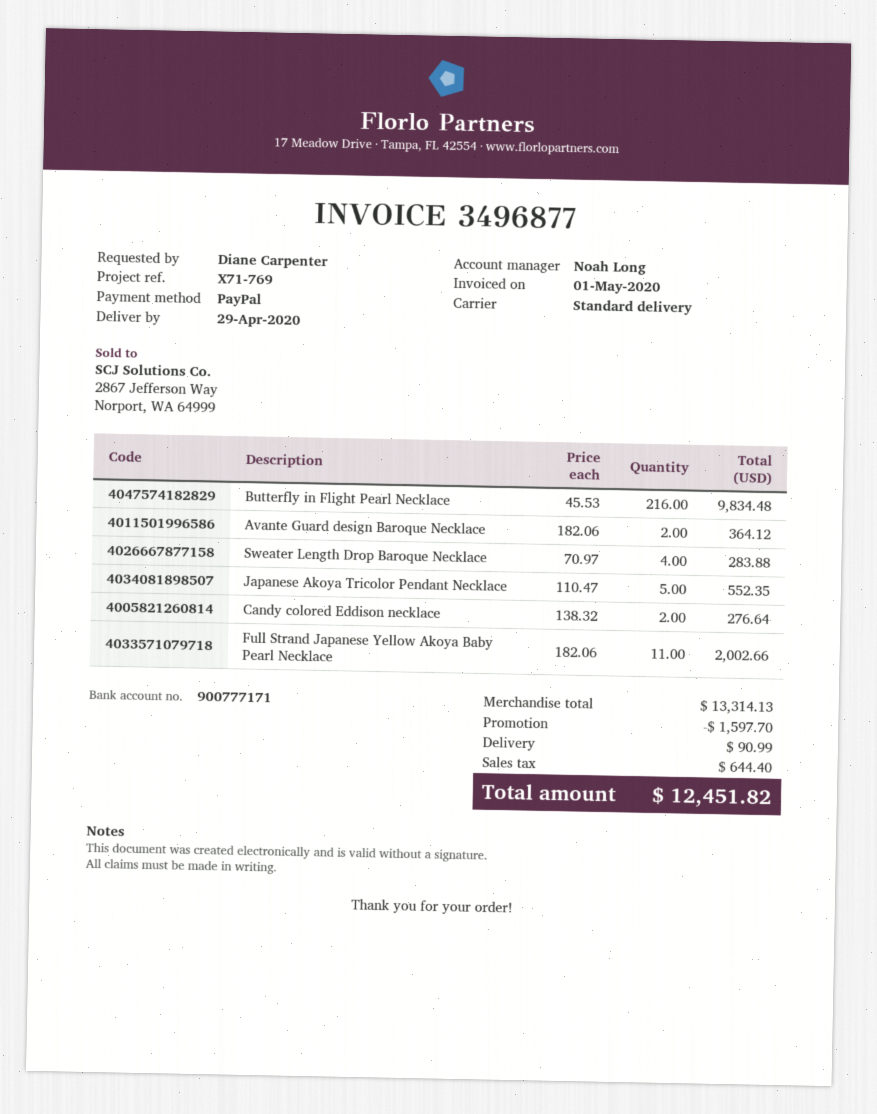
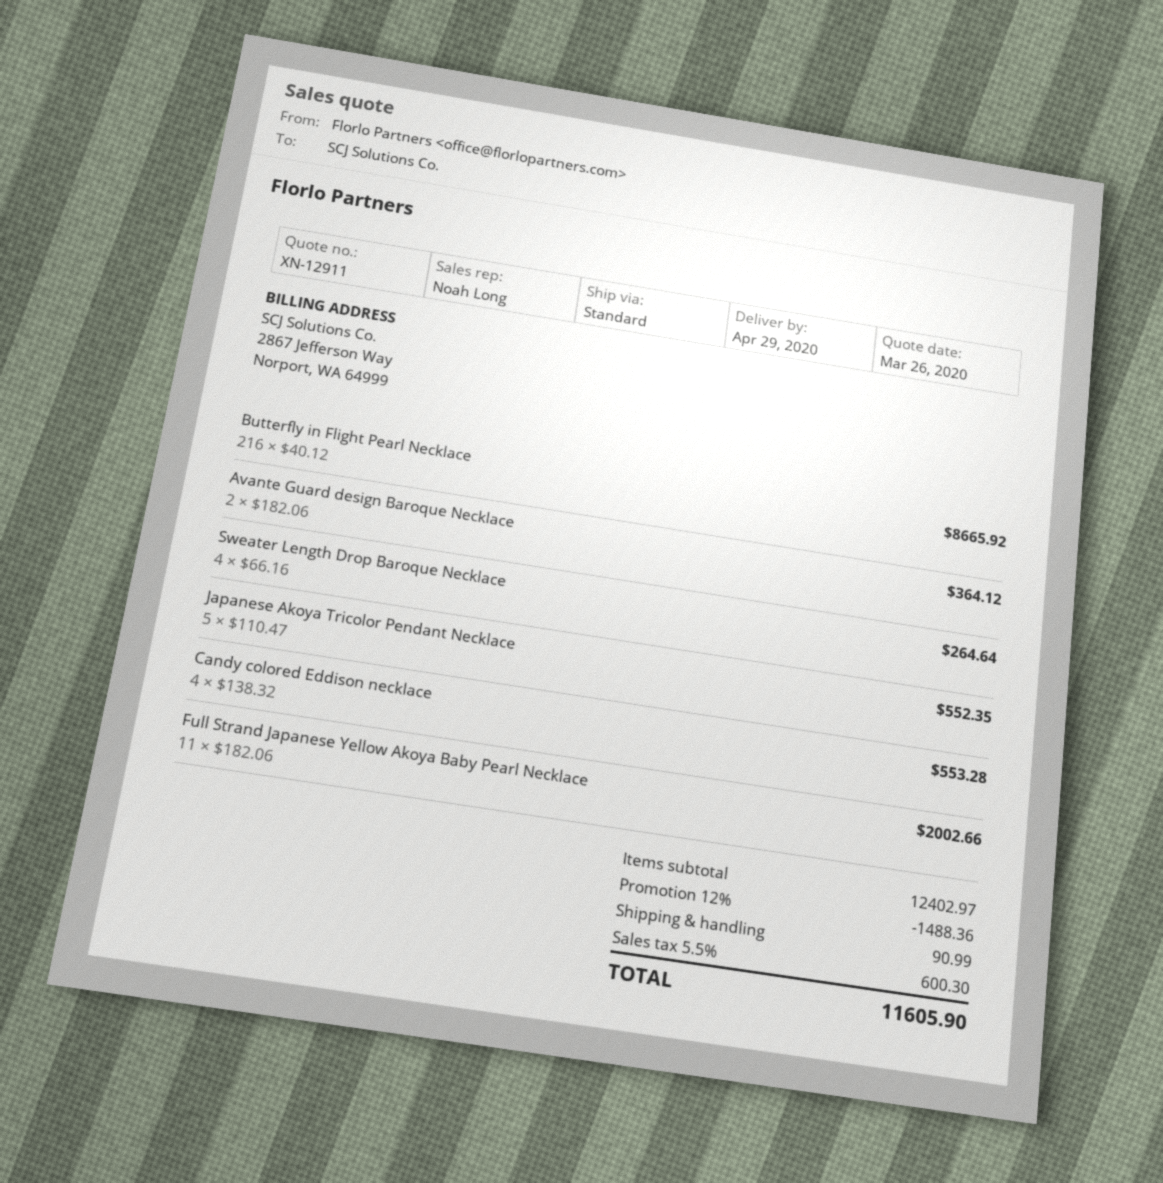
Butterfly in Flight Pearl Necklace: 216 x 45.53 = 9834.48 -> 216 x 40.12 = 8665.92
Sweater Length Drop Baroque Necklace: 4 x 70.97 = 283.88 -> 4 x 66.16 = 264.64
Candy colored Eddison necklace: 2 x 138.32 = 276.64 -> 4 x 138.32 = 553.28
subtotal: 13314.13 -> 12402.97
discount: 1597.70 -> 1488.36
tax: 644.40 -> 600.30
total: 12451.82 -> 11605.90

